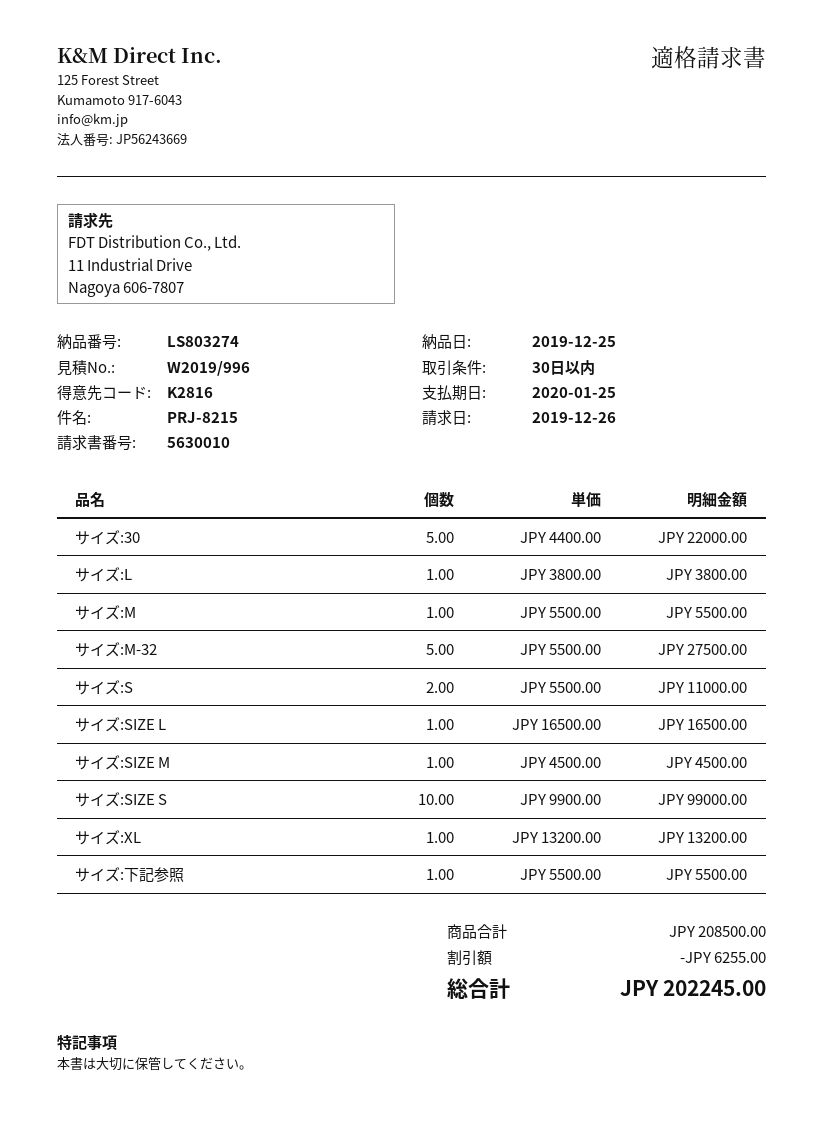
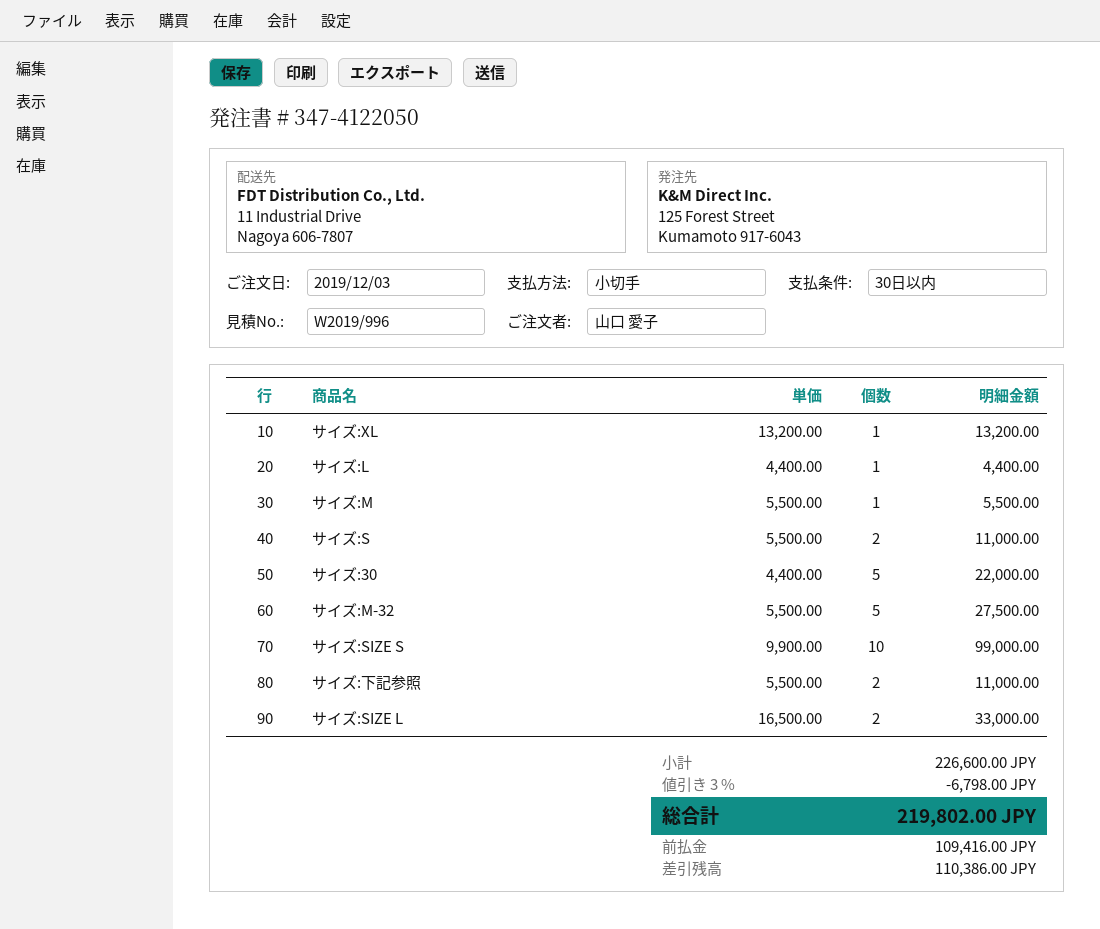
サイズ:L: 1 x 3800.00 = 3800.00 -> 1 x 4400.00 = 4400.00
サイズ:SIZE L: 1 x 16500.00 = 16500.00 -> 2 x 16500.00 = 33000.00
サイズ:SIZE M: 1 x 4500.00 = 4500.00 -> none
サイズ:下記参照: 1 x 5500.00 = 5500.00 -> 2 x 5500.00 = 11000.00
subtotal: 208500.00 -> 226600.00
discount: 6255.00 -> 6798.00
total: 202245.00 -> 219802.00

